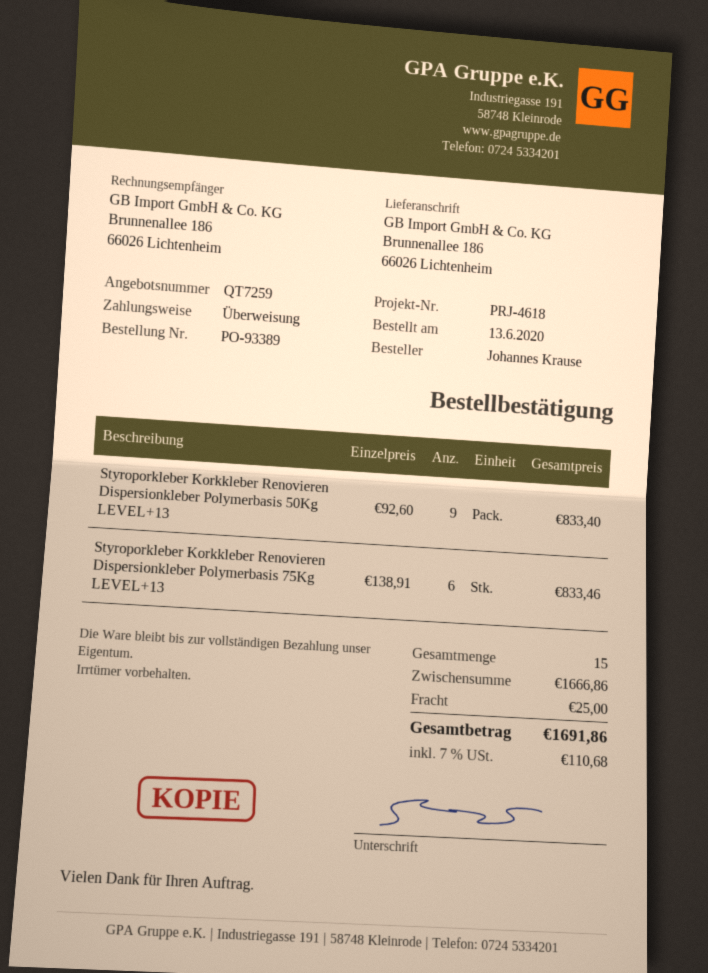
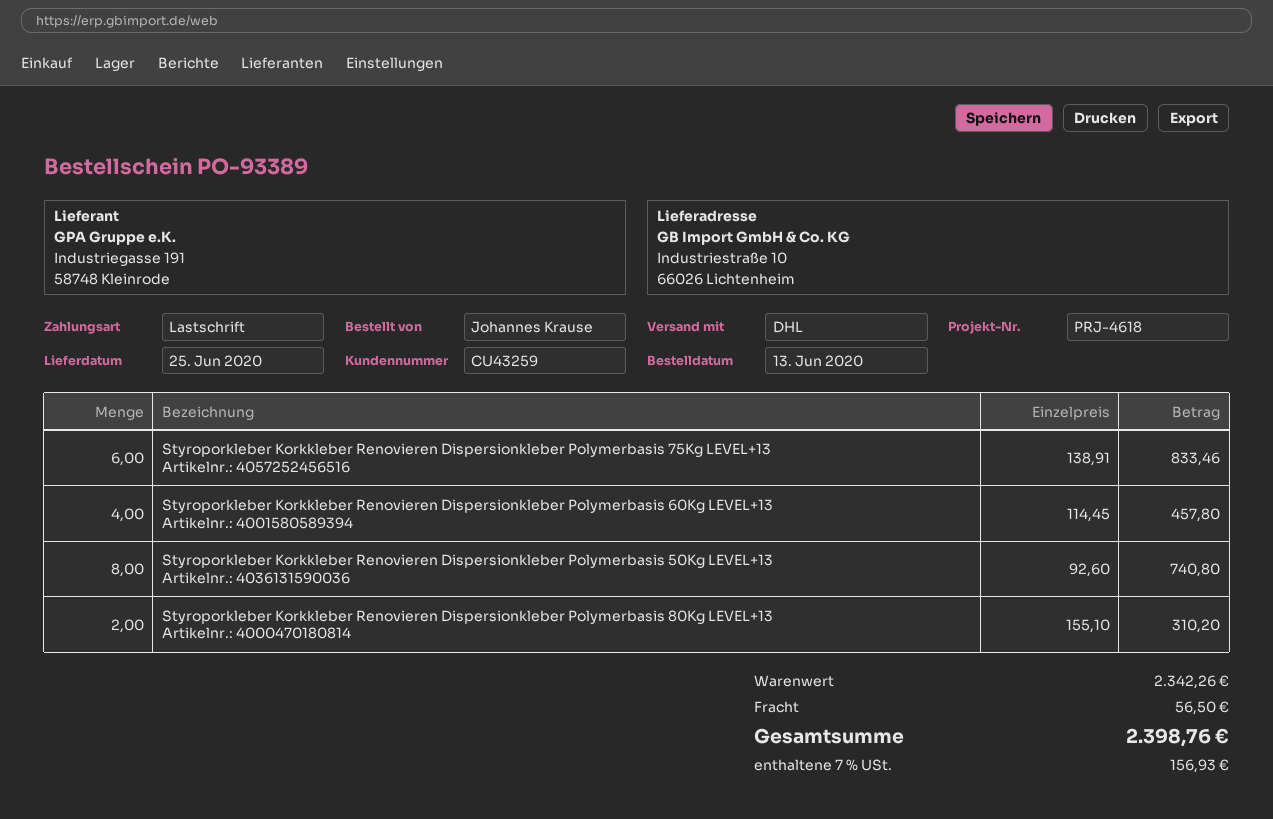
payment method: bank transfer -> direct debit
ship to: Brunnenallee 186, 66026 Lichtenheim -> Industriestraße 10, 66026 Lichtenheim
Styroporkleber Korkkleber Renovieren Dispersionkleber Polymerbasis 50Kg LEVEL+13: 9 x 92.60 = 833.40 -> 8 x 92.60 = 740.80
Styroporkleber Korkkleber Renovieren Dispersionkleber Polymerbasis 60Kg LEVEL+13: none -> 4 x 114.45 = 457.80
Styroporkleber Korkkleber Renovieren Dispersionkleber Polymerbasis 80Kg LEVEL+13: none -> 2 x 155.10 = 310.20
subtotal: 1666.86 -> 2342.26
shipping: 25.00 -> 56.50
tax: 7% = 110.68 -> 7% = 156.93
total: 1691.86 -> 2398.76

